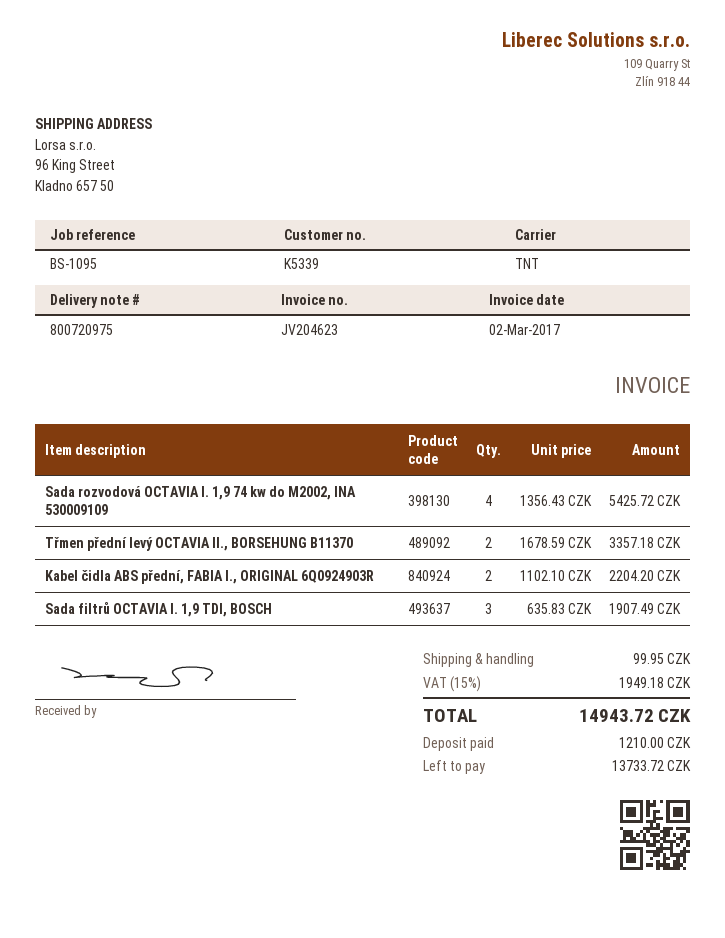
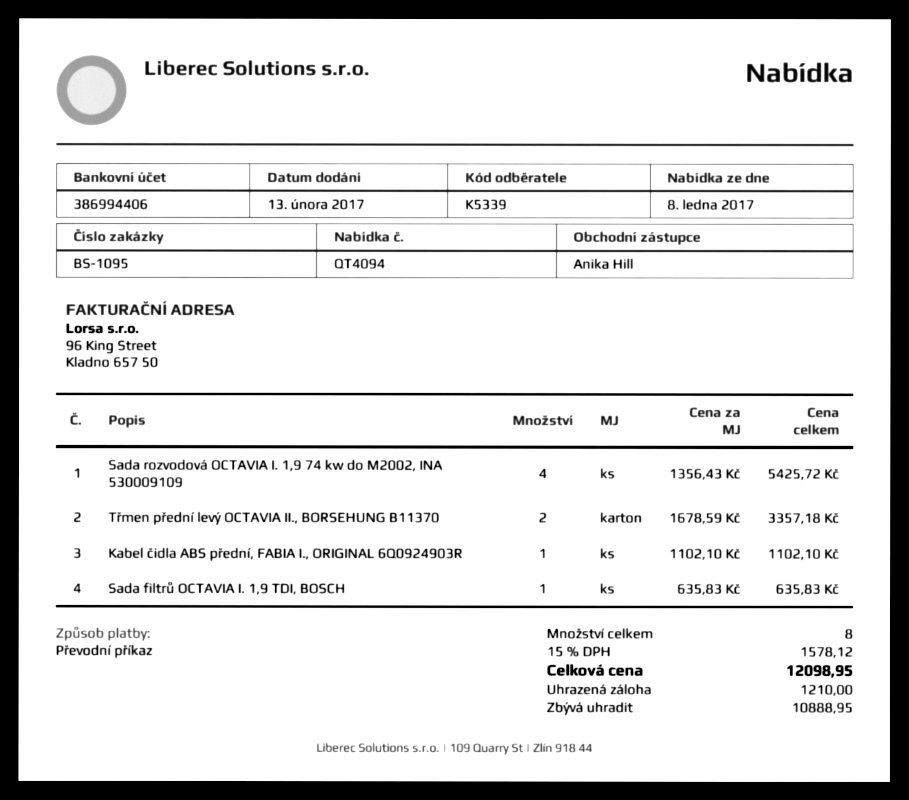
Kabel čidla ABS přední, FABIA I., ORIGINAL 6Q0924903R: 2 x 1102.10 = 2204.20 -> 1 x 1102.10 = 1102.10
Sada filtrů OCTAVIA I. 1,9 TDI, BOSCH: 3 x 635.83 = 1907.49 -> 1 x 635.83 = 635.83
shipping: 99.95 -> none
tax: 15% = 1949.18 -> 15% = 1578.12
total: 14943.72 -> 12098.95
balance: 13733.72 -> 10888.95

